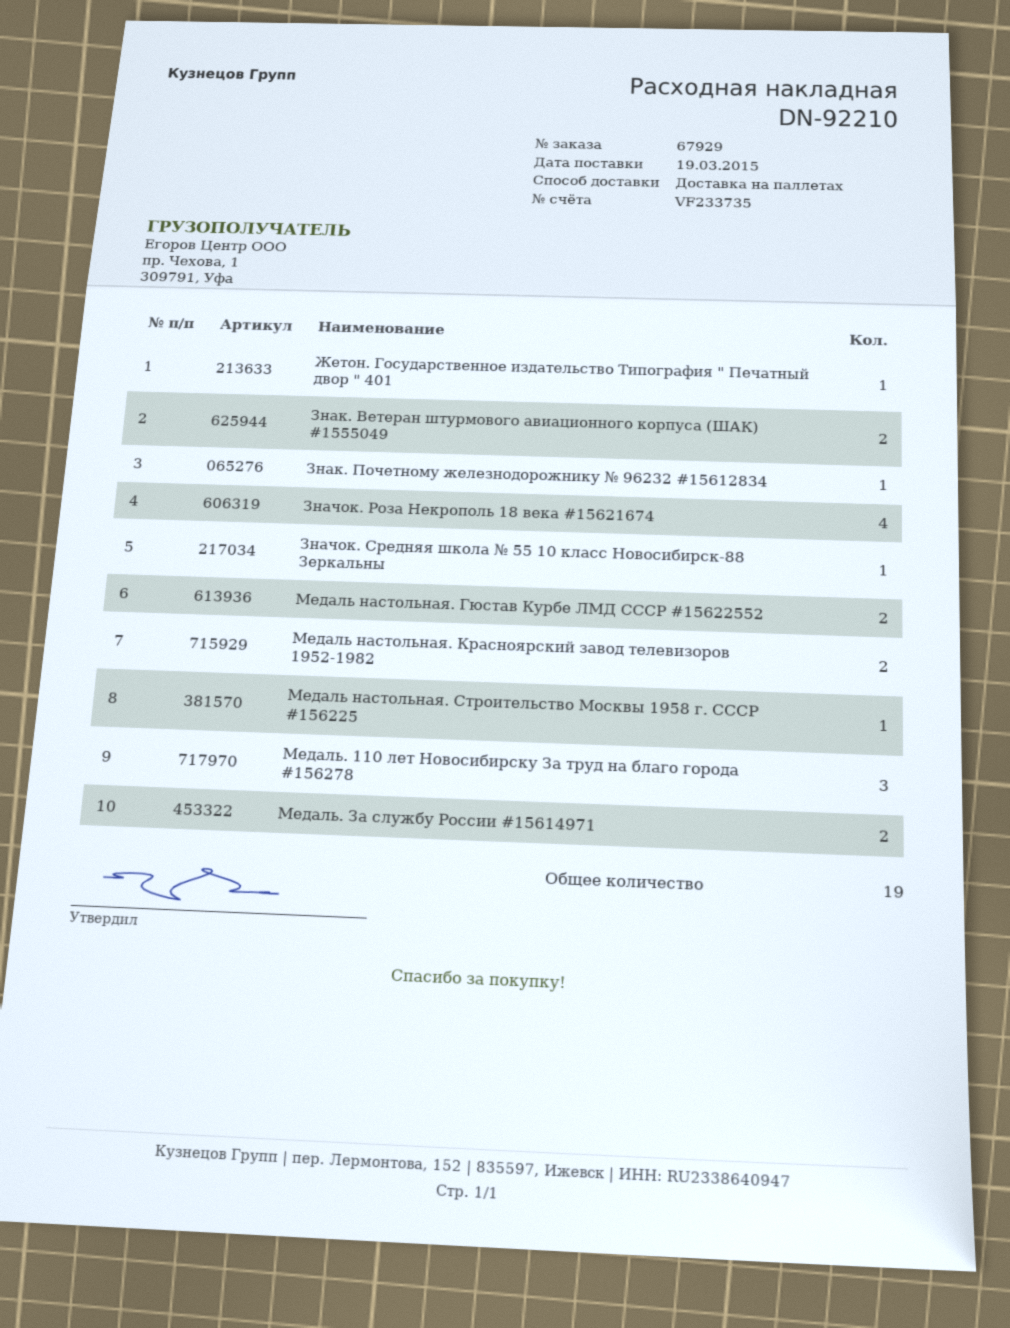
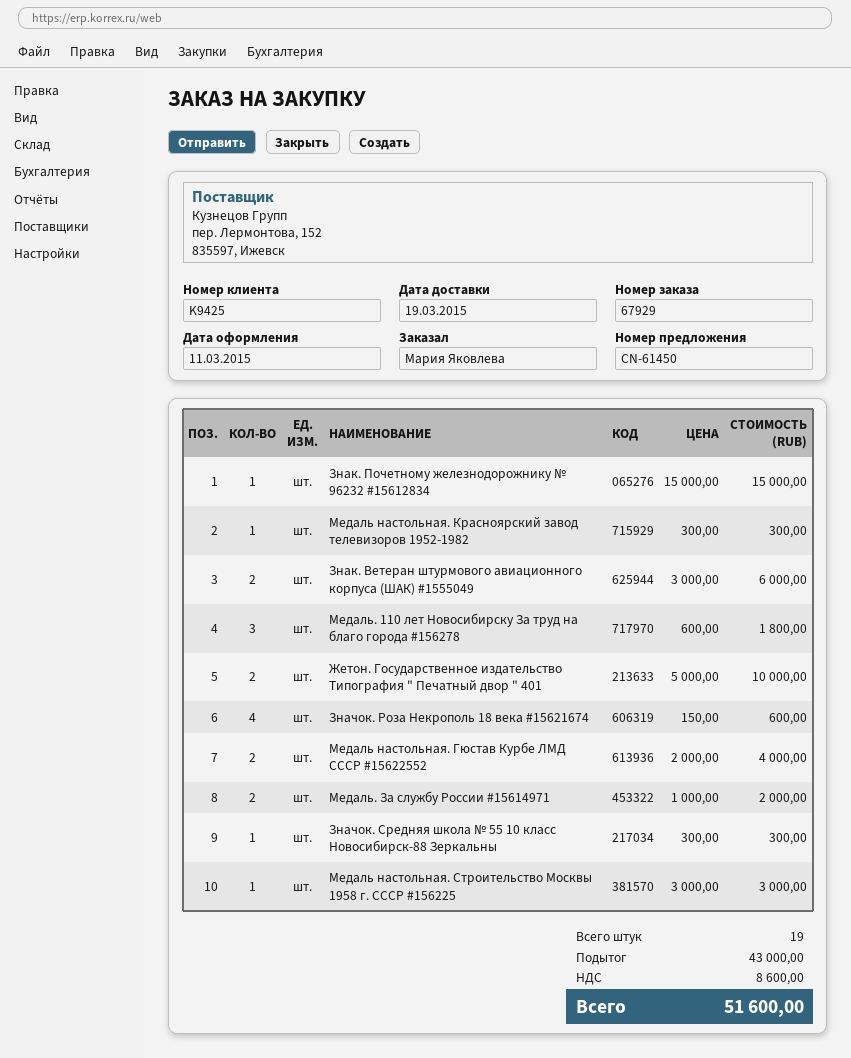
Жетон. Государственное издательство Типография " Печатный двор " 401: 1 -> 2
Медаль настольная. Красноярский завод телевизоров 1952-1982: 2 -> 1

